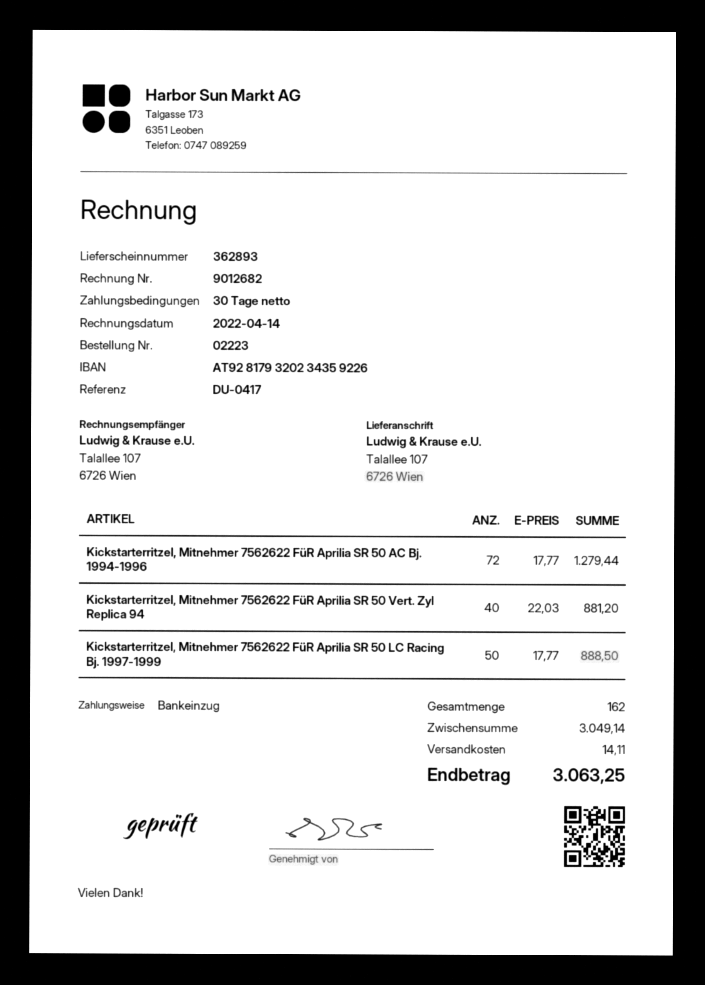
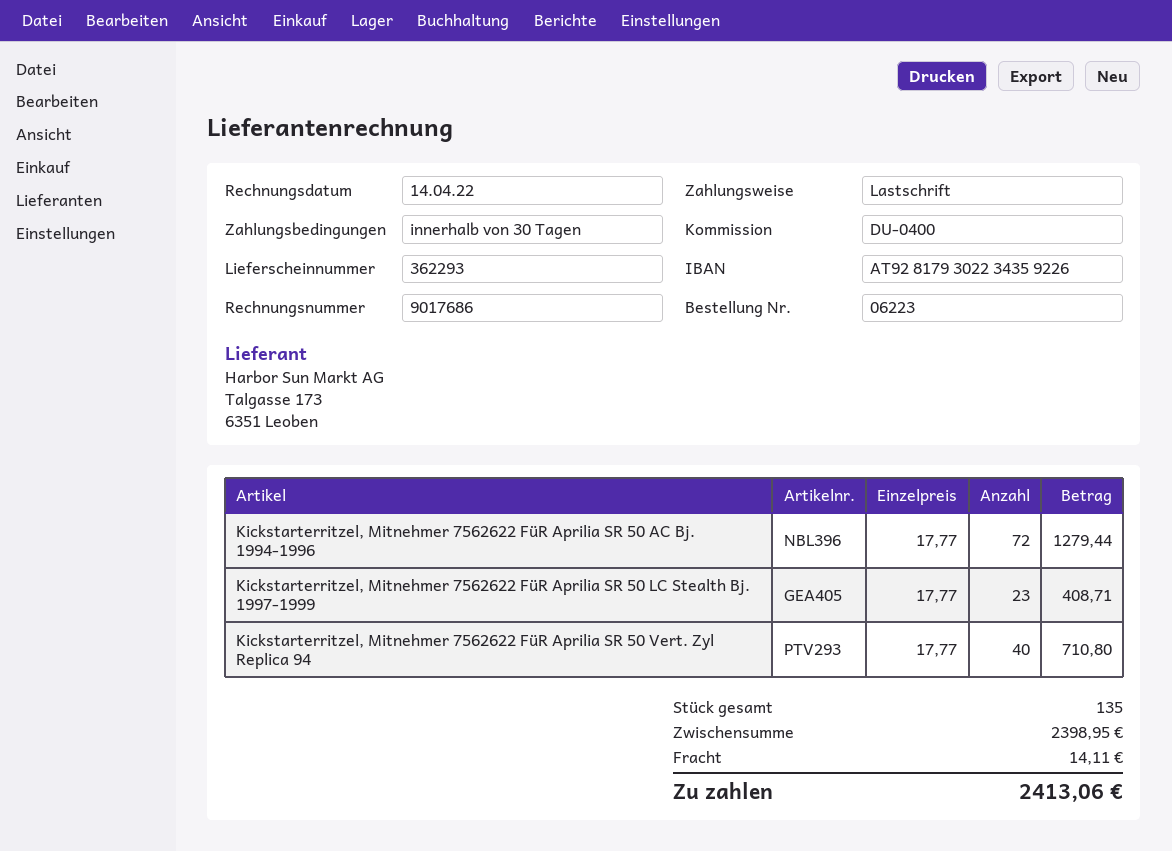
order number: 02223 -> 06223
delivery note number: 362893 -> 362293
invoice number: 9012682 -> 9017686
reference: DU-0417 -> DU-0400
bank account: AT928179320234359226 -> AT928179302234359226
Kickstarterritzel, Mitnehmer 7562622 FüR Aprilia SR 50 Vert. Zyl Replica 94: 40 x 22.03 = 881.20 -> 40 x 17.77 = 710.80
Kickstarterritzel, Mitnehmer 7562622 FüR Aprilia SR 50 LC Racing Bj. 1997-1999: 50 x 17.77 = 888.50 -> none
Kickstarterritzel, Mitnehmer 7562622 FüR Aprilia SR 50 LC Stealth Bj. 1997-1999: none -> 23 x 17.77 = 408.71
total quantity: 162 -> 135
subtotal: 3049.14 -> 2398.95
total: 3063.25 -> 2413.06

